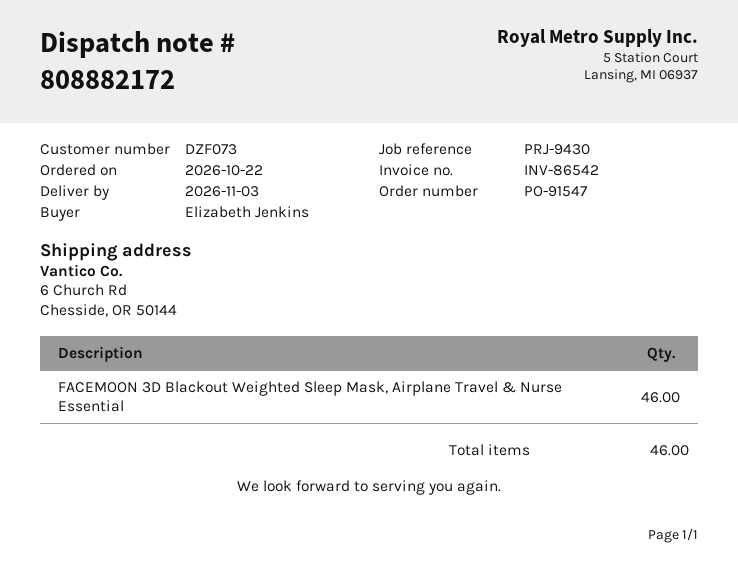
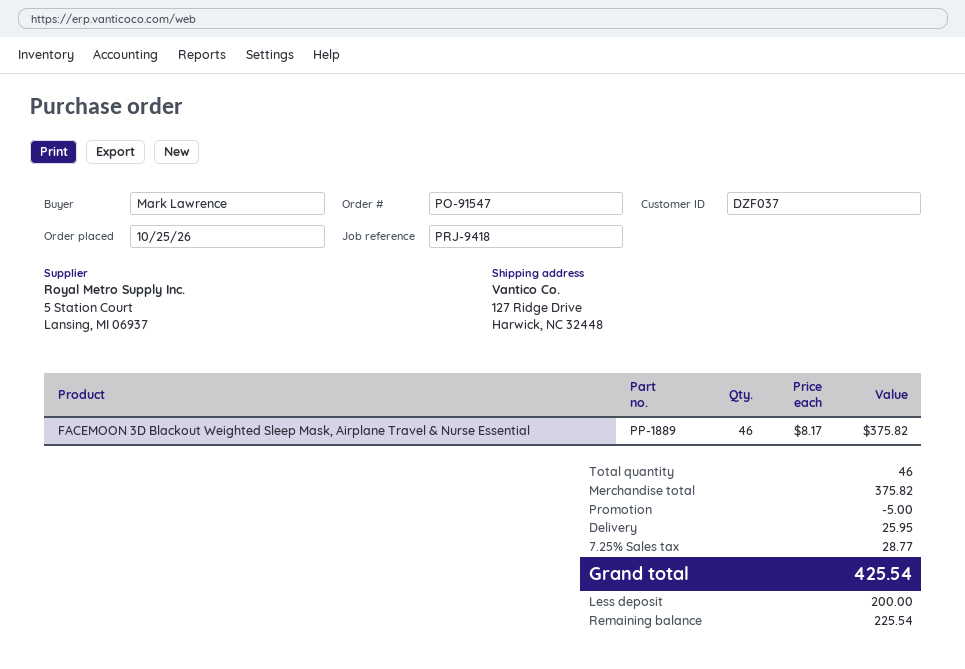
order date: 2026-10-22 -> 2026-10-25
customer number: DZF073 -> DZF037
reference: PRJ-9430 -> PRJ-9418
ordered by: Elizabeth Jenkins -> Mark Lawrence
ship to: 6 Church Rd, Chesside, OR 50144 -> 127 Ridge Drive, Harwick, NC 32448

